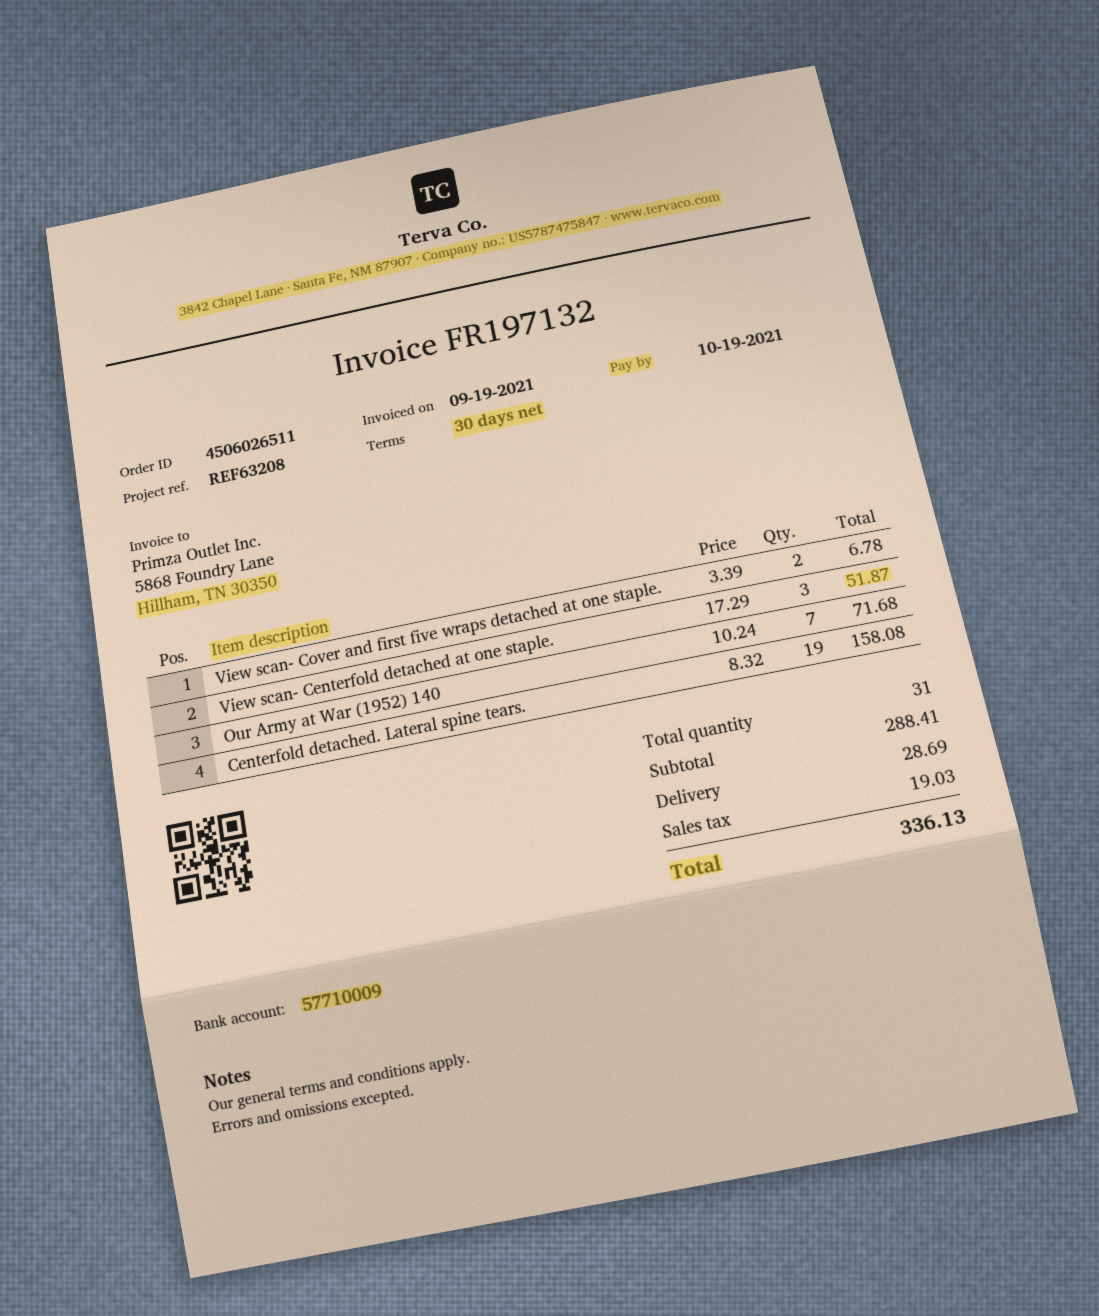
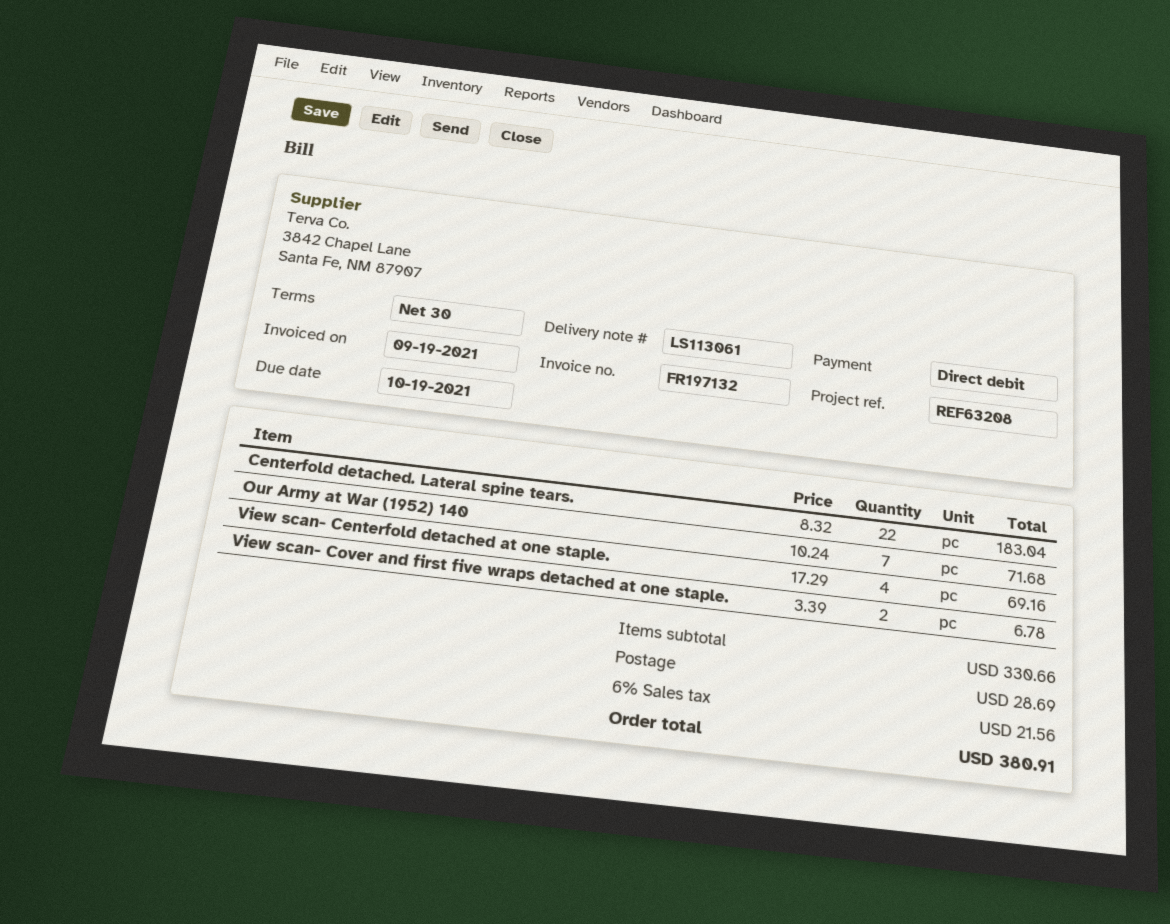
View scan- Centerfold detached at one staple.: 3 x 17.29 = 51.87 -> 4 x 17.29 = 69.16
Centerfold detached. Lateral spine tears.: 19 x 8.32 = 158.08 -> 22 x 8.32 = 183.04
subtotal: 288.41 -> 330.66
tax: 19.03 -> 21.56
total: 336.13 -> 380.91

